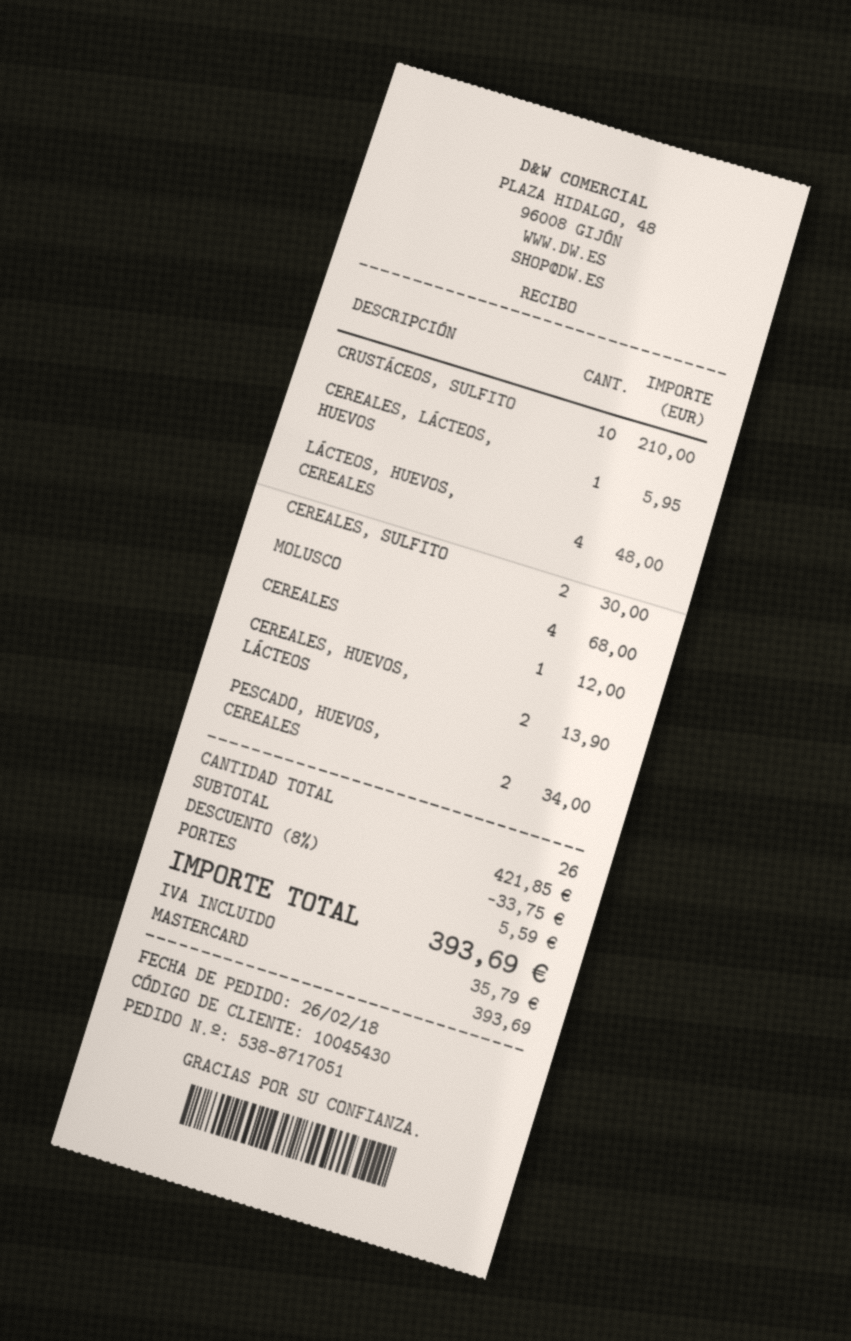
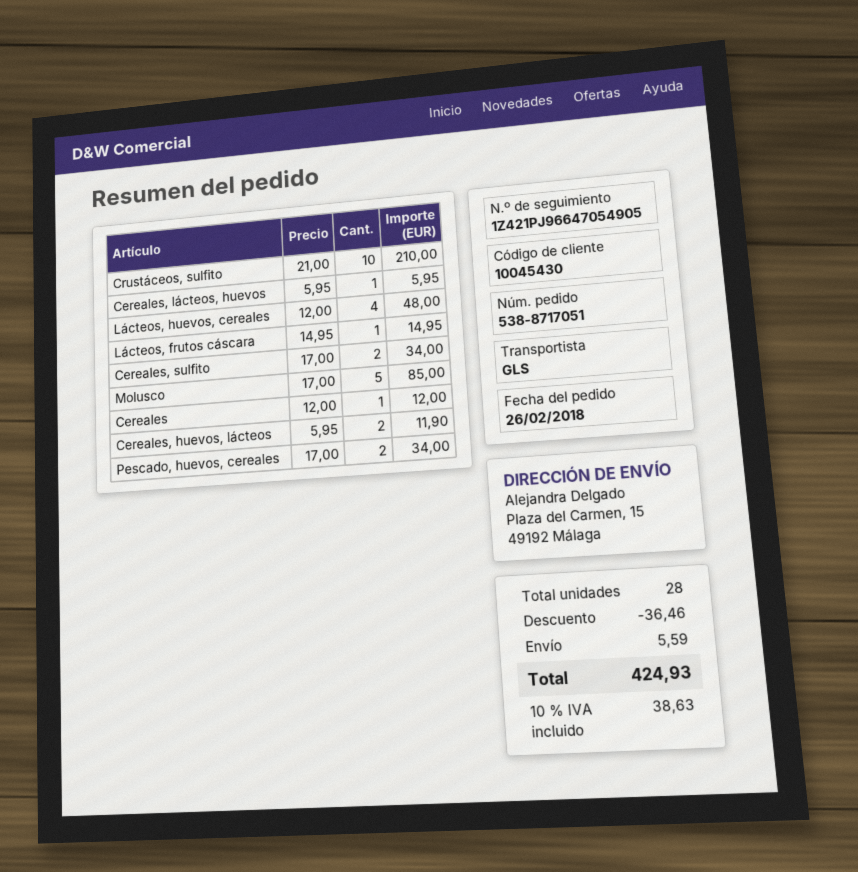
CEREALES, SULFITO: 2 for 30.00 -> 2 for 34.00
MOLUSCO: 4 for 68.00 -> 5 for 85.00
CEREALES, HUEVOS, LÁCTEOS: 2 for 13.90 -> 2 for 11.90
Lácteos, frutos cáscara: none -> 1 for 14.95
total quantity: 26 -> 28
discount: 33.75 -> 36.46
tax: 35.79 -> 38.63
total: 393.69 -> 424.93

